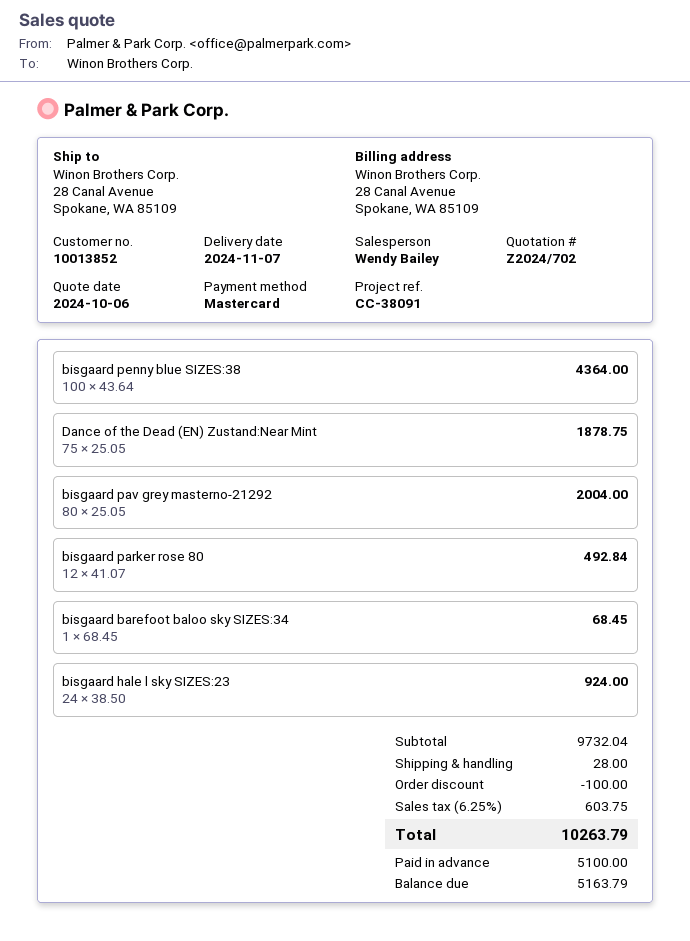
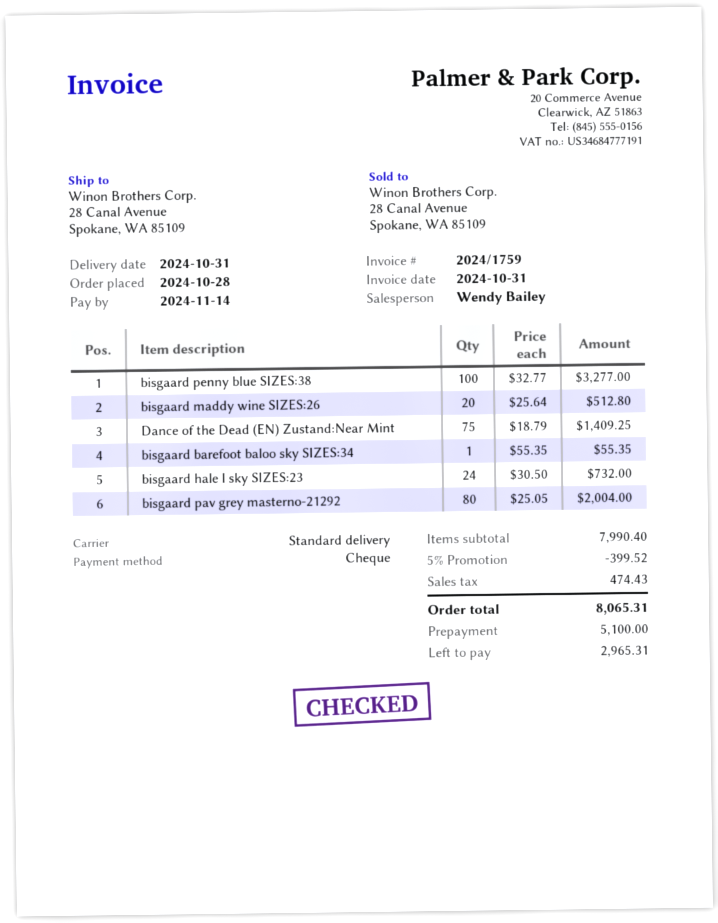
delivery date: 2024-11-07 -> 2024-10-31
payment method: Mastercard -> cheque
bisgaard penny blue SIZES:38: 100 x 43.64 = 4364.00 -> 100 x 32.77 = 3277.00
Dance of the Dead (EN) Zustand:Near Mint: 75 x 25.05 = 1878.75 -> 75 x 18.79 = 1409.25
bisgaard parker rose 80: 12 x 41.07 = 492.84 -> none
bisgaard barefoot baloo sky SIZES:34: 1 x 68.45 = 68.45 -> 1 x 55.35 = 55.35
bisgaard hale l sky SIZES:23: 24 x 38.50 = 924.00 -> 24 x 30.50 = 732.00
bisgaard maddy wine SIZES:26: none -> 20 x 25.64 = 512.80
subtotal: 9732.04 -> 7990.40
discount: 100.00 -> 399.52
shipping: 28.00 -> none
tax: 603.75 -> 474.43
total: 10263.79 -> 8065.31
balance: 5163.79 -> 2965.31

